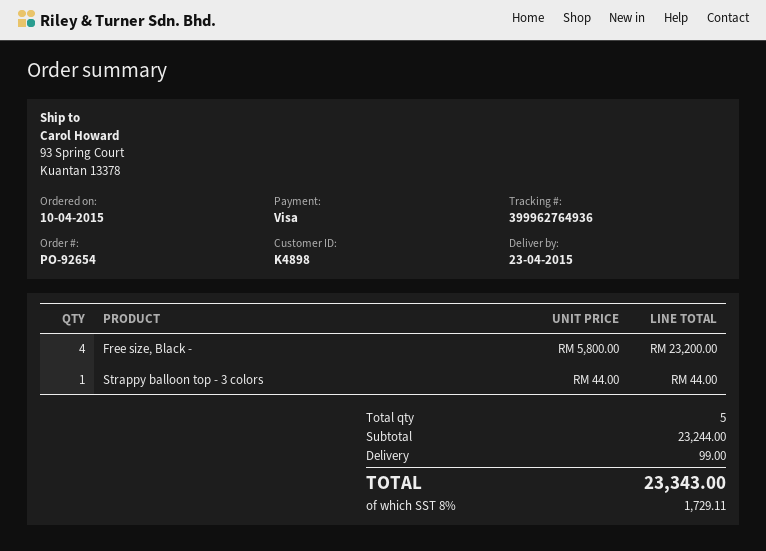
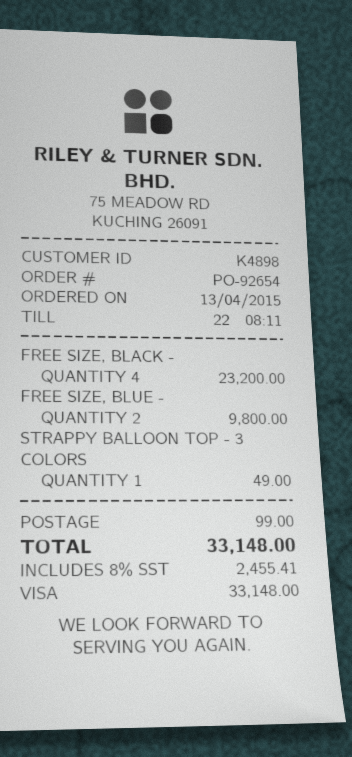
order date: 2015-04-10 -> 2015-04-13
Strappy balloon top - 3 colors: 1 for 44.00 -> 1 for 49.00
FREE SIZE, BLUE -: none -> 2 for 9800.00
tax: 8% = 1729.11 -> 8% = 2455.41
total: 23343.00 -> 33148.00

